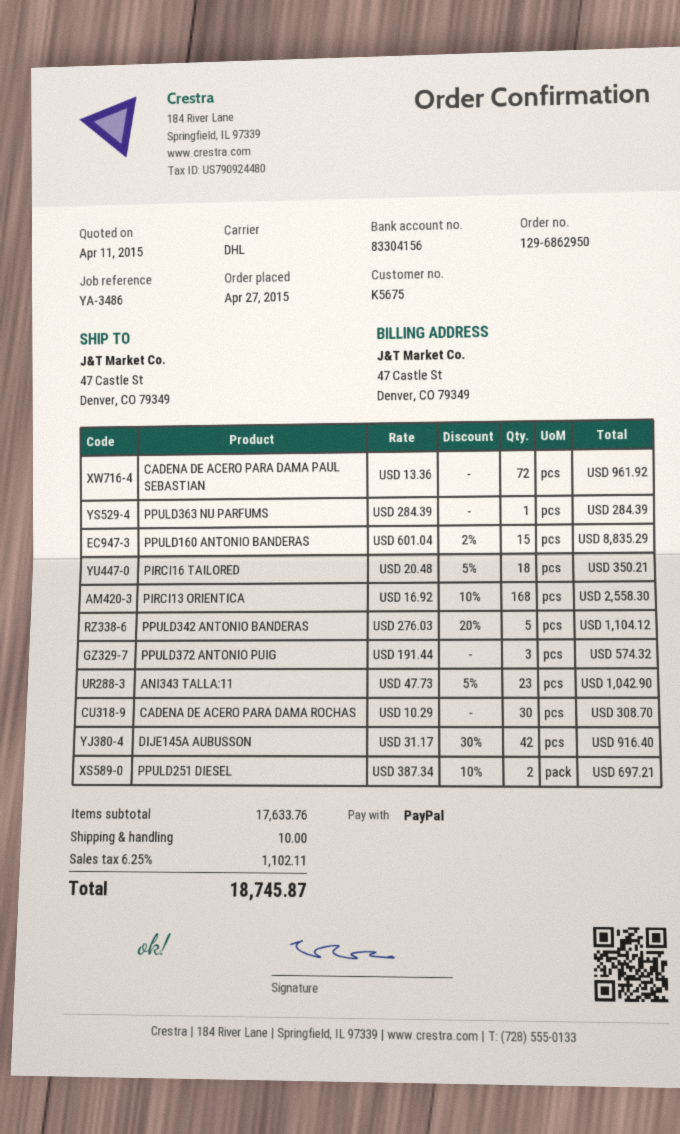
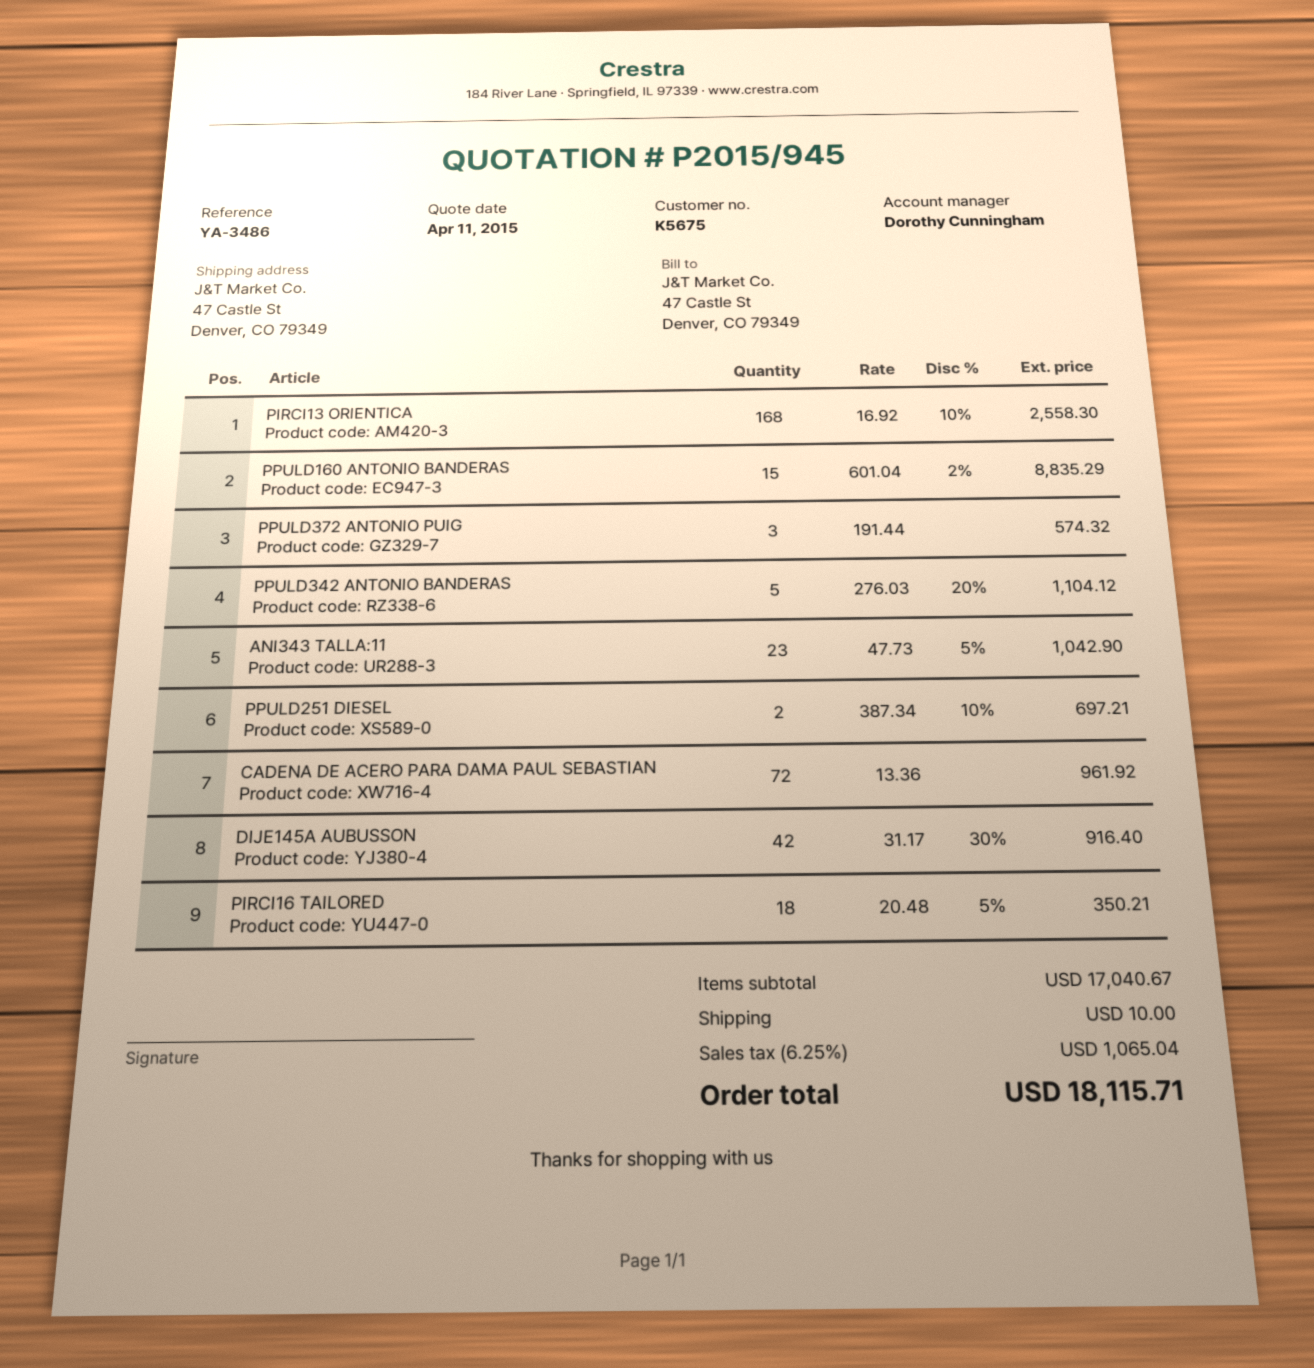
PPULD363 NU PARFUMS: 1 x 284.39 = 284.39 -> none
CADENA DE ACERO PARA DAMA ROCHAS: 30 x 10.29 = 308.70 -> none
subtotal: 17633.76 -> 17040.67
tax: 6.25% = 1102.11 -> 6.25% = 1065.04
total: 18745.87 -> 18115.71

